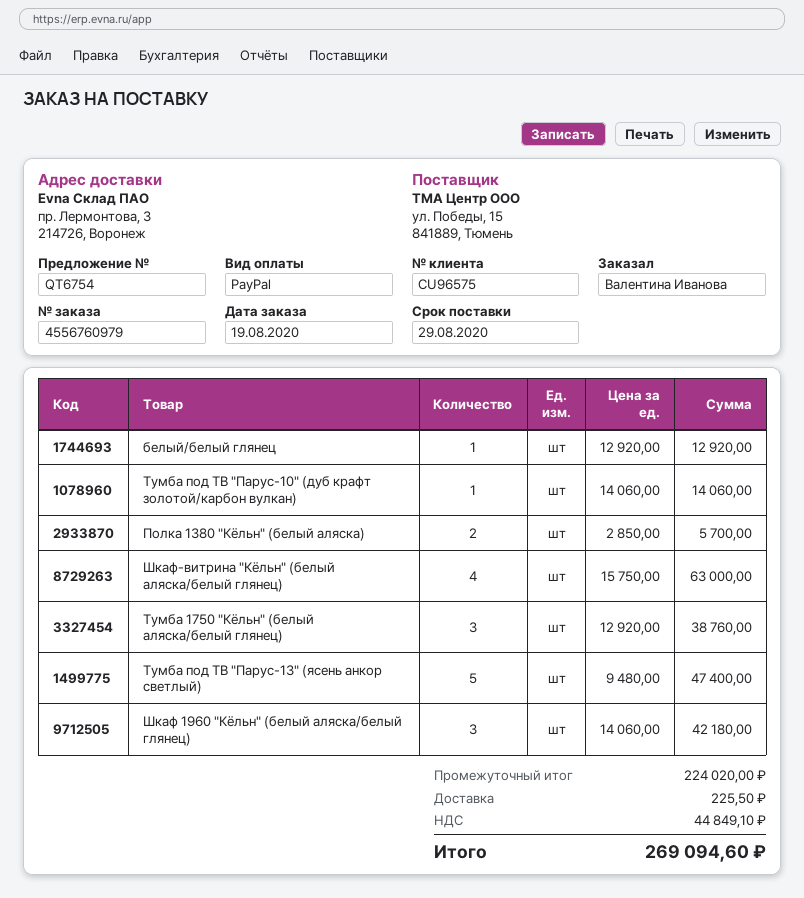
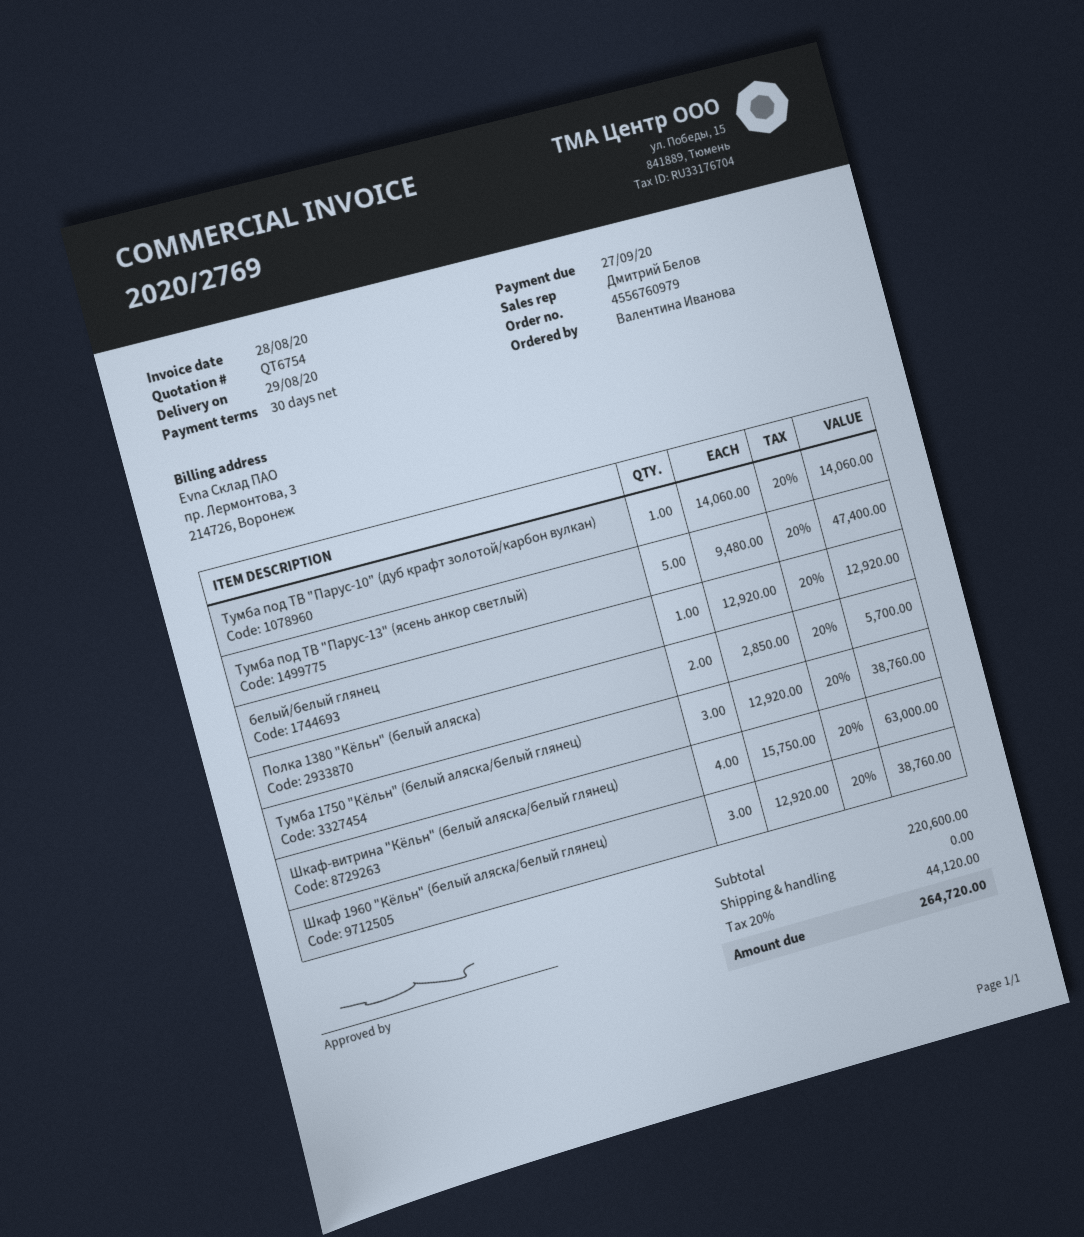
Шкаф 1960 "Кёльн" (белый аляска/белый глянец): 3 x 14060.00 = 42180.00 -> 3 x 12920.00 = 38760.00
subtotal: 224020.00 -> 220600.00
shipping: 225.50 -> 0.00
tax: 44849.10 -> 44120.00
total: 269094.60 -> 264720.00

